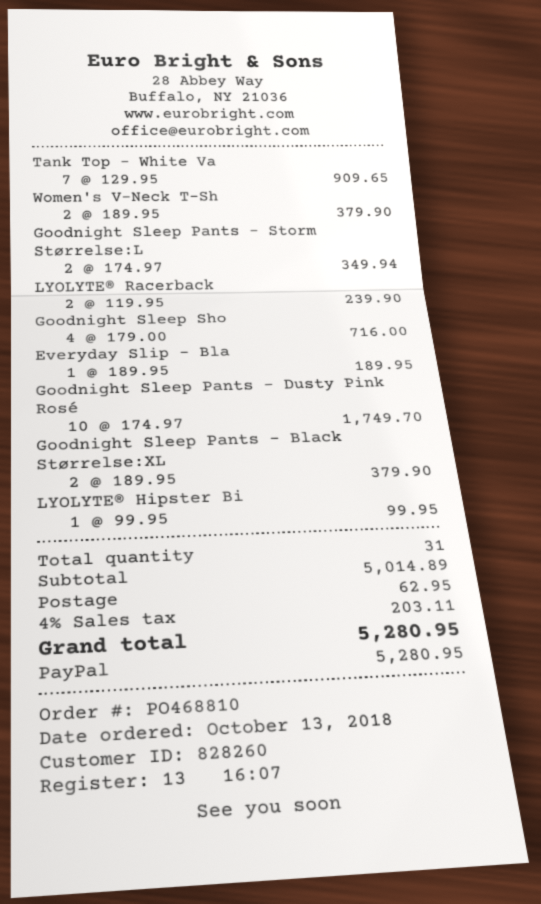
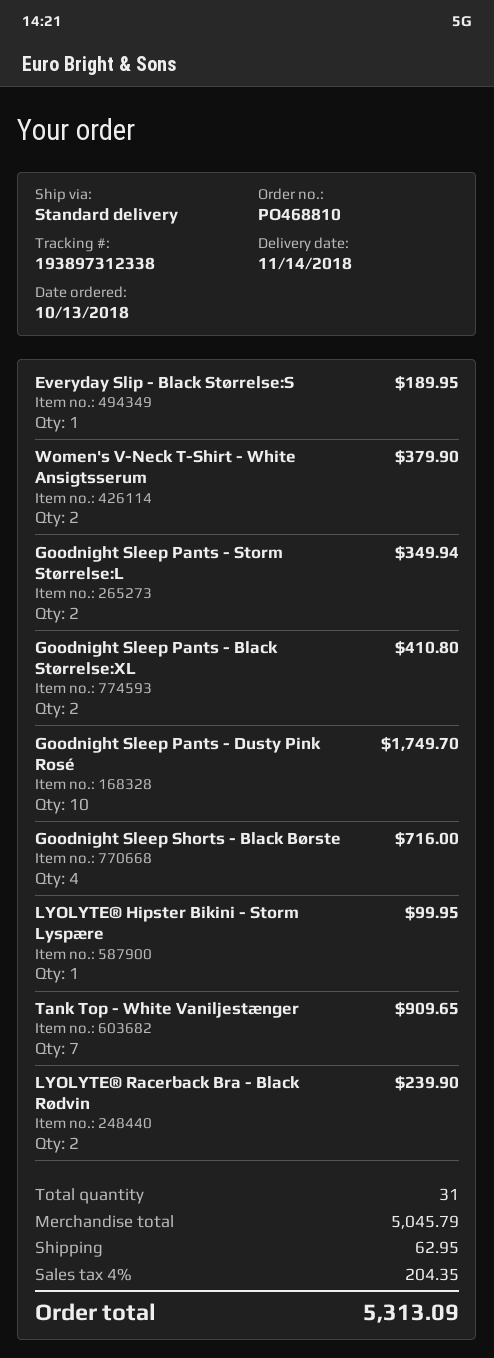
Goodnight Sleep Pants - Black Størrelse:XL: 2 for 379.90 -> 2 for 410.80
subtotal: 5014.89 -> 5045.79
tax: 4% = 203.11 -> 4% = 204.35
total: 5280.95 -> 5313.09

